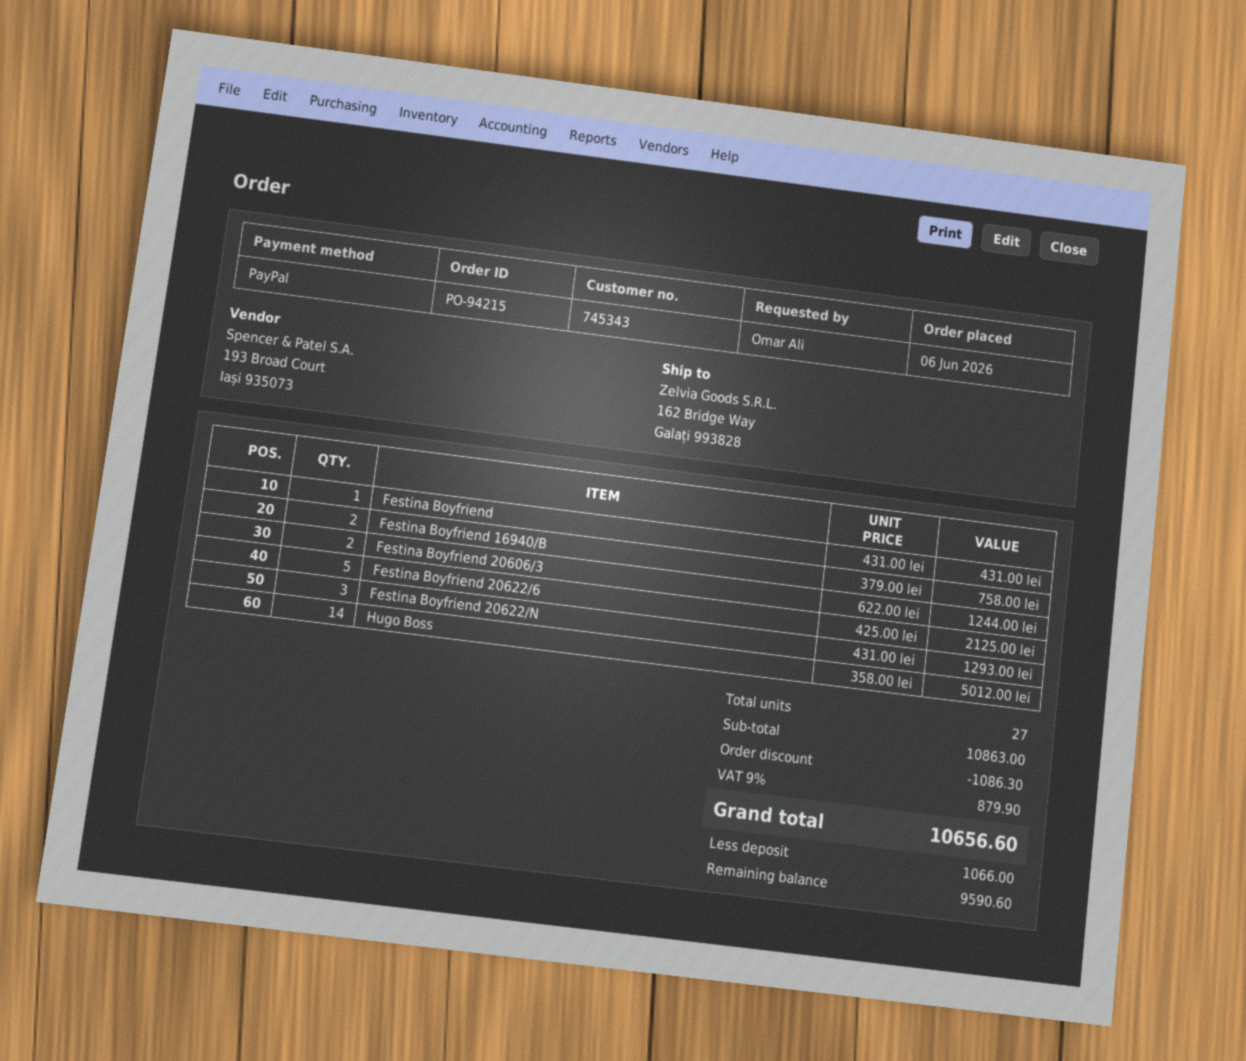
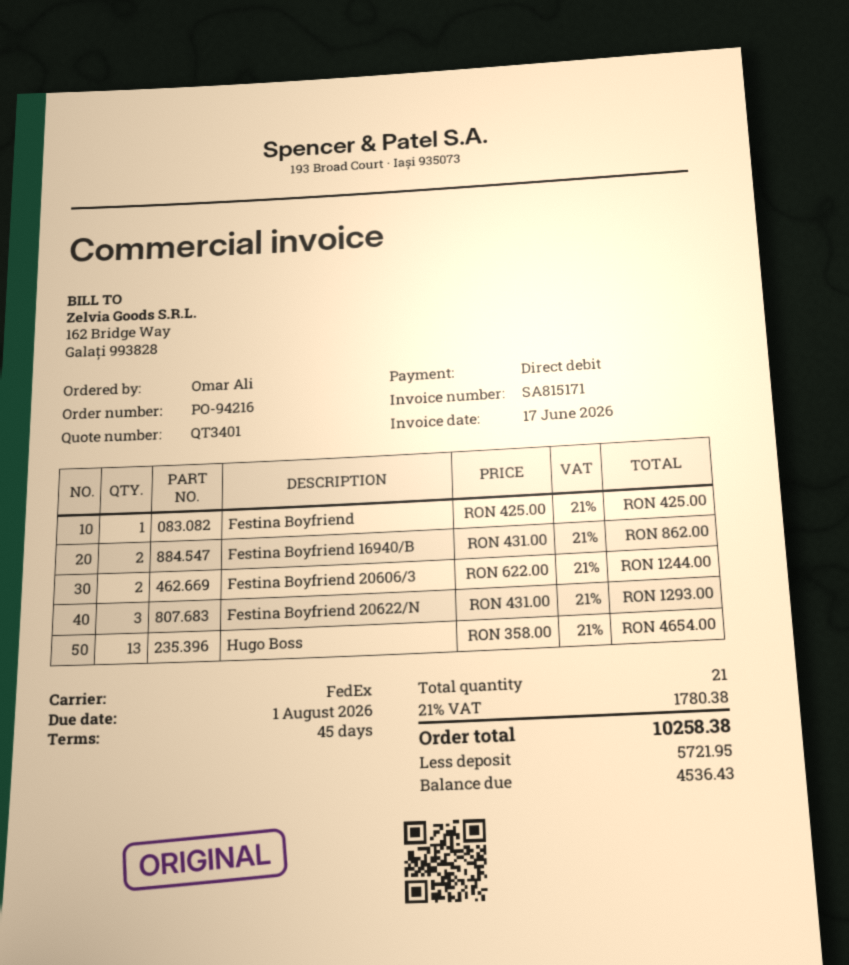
order number: PO-94215 -> PO-94216
payment method: PayPal -> direct debit
Festina Boyfriend: 1 x 431.00 = 431.00 -> 1 x 425.00 = 425.00
Festina Boyfriend 16940/B: 2 x 379.00 = 758.00 -> 2 x 431.00 = 862.00
Festina Boyfriend 20622/6: 5 x 425.00 = 2125.00 -> none
Hugo Boss: 14 x 358.00 = 5012.00 -> 13 x 358.00 = 4654.00
total quantity: 27 -> 21
discount: 1086.30 -> none
tax: 9% = 879.90 -> 21% = 1780.38
total: 10656.60 -> 10258.38
deposit: 1066.00 -> 5721.95
balance: 9590.60 -> 4536.43

